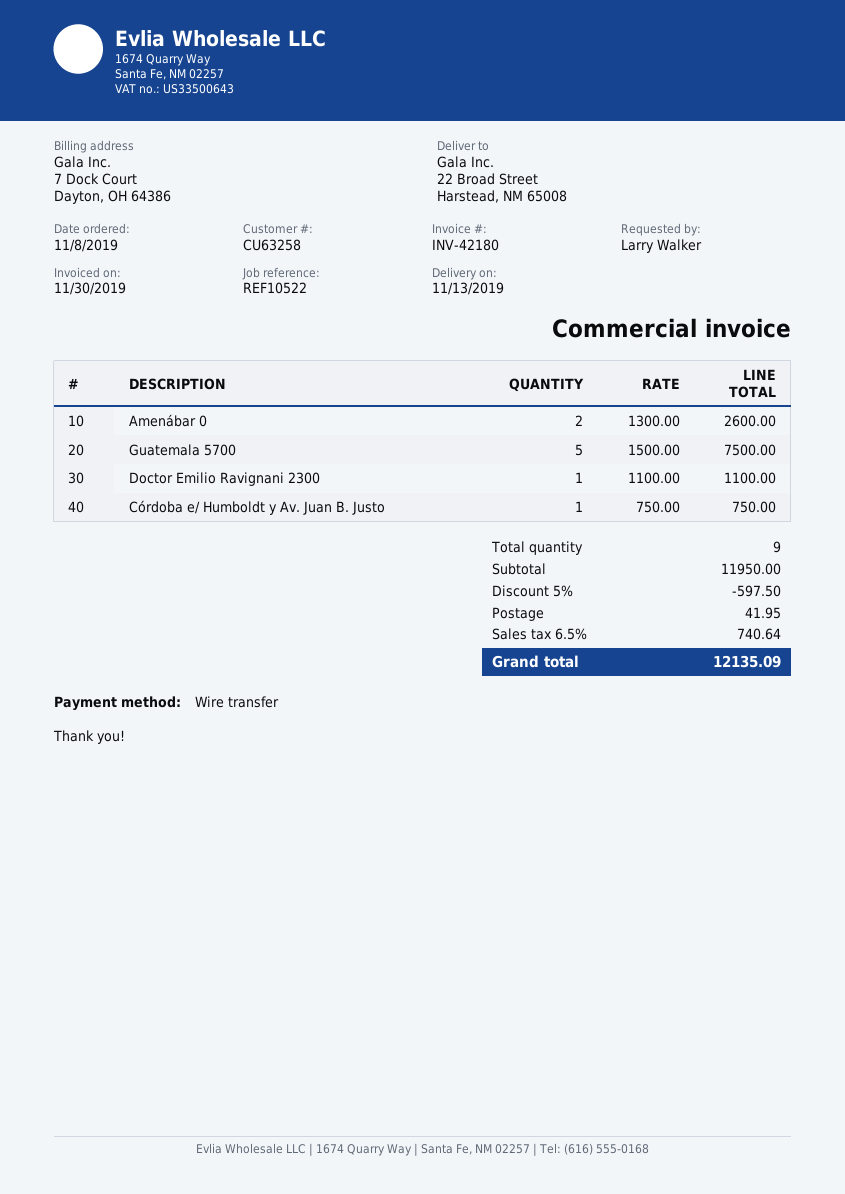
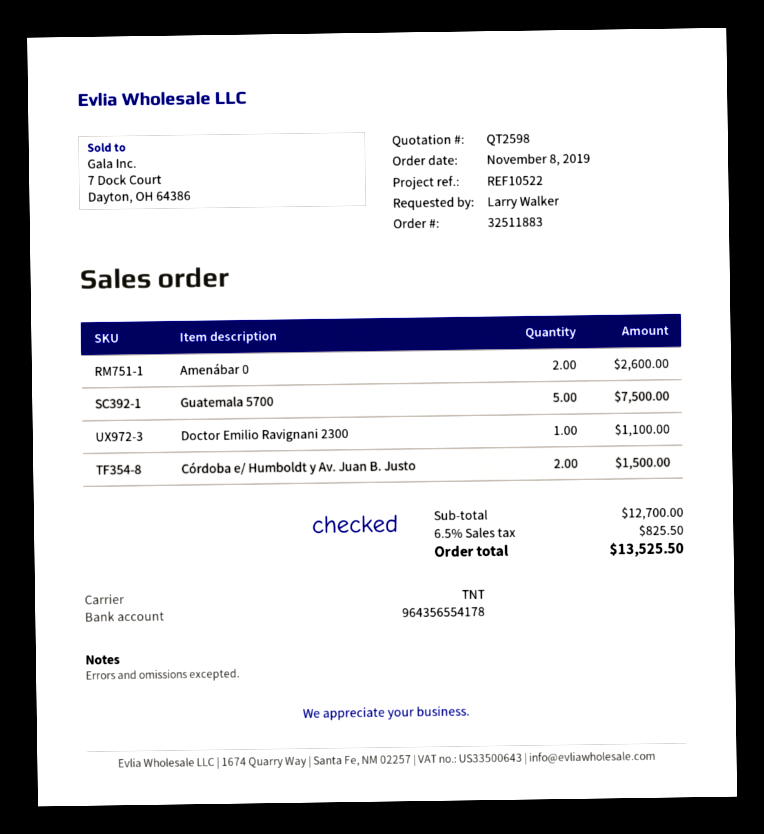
Córdoba e/ Humboldt y Av. Juan B. Justo: 1 for 750.00 -> 2 for 1500.00
subtotal: 11950.00 -> 12700.00
discount: 5% = 597.50 -> none
shipping: 41.95 -> none
tax: 6.5% = 740.64 -> 6.5% = 825.50
total: 12135.09 -> 13525.50

